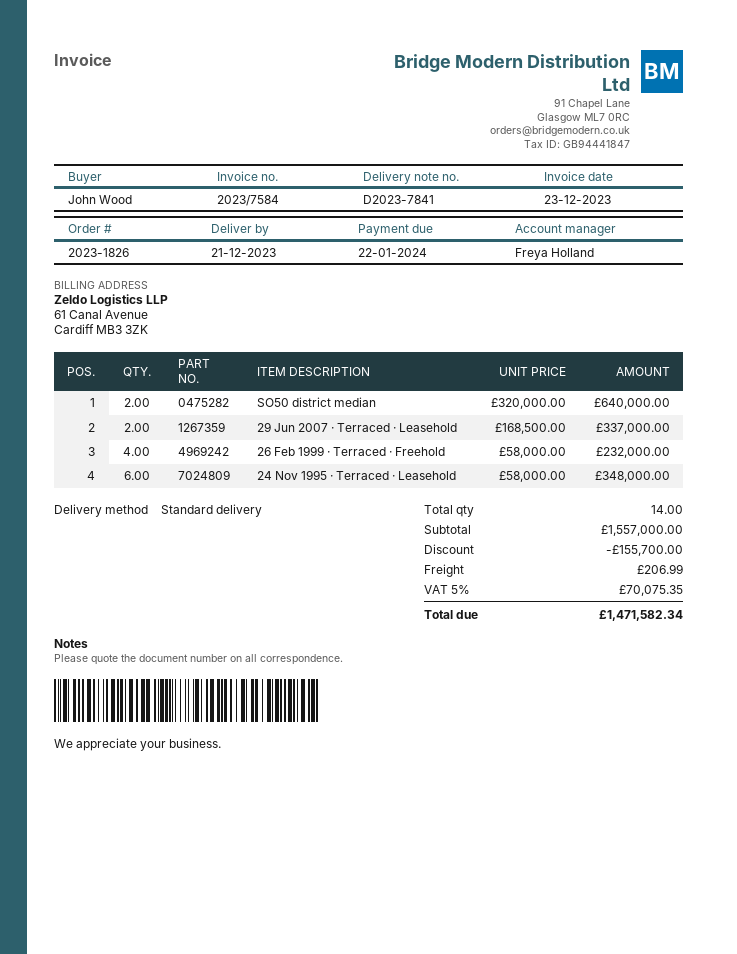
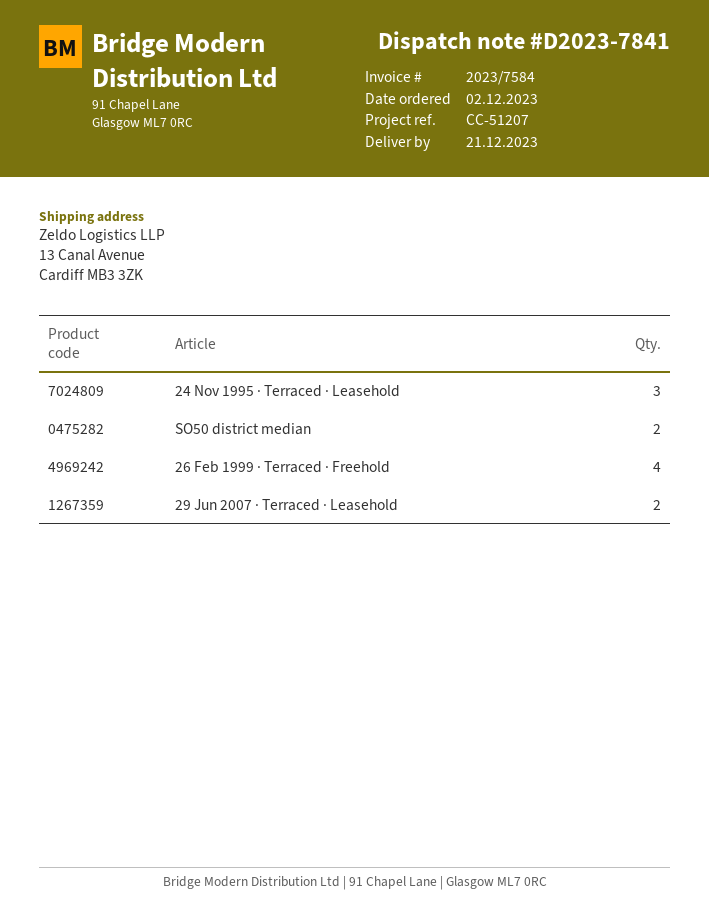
24 Nov 1995 · Terraced · Leasehold: 6 -> 3

